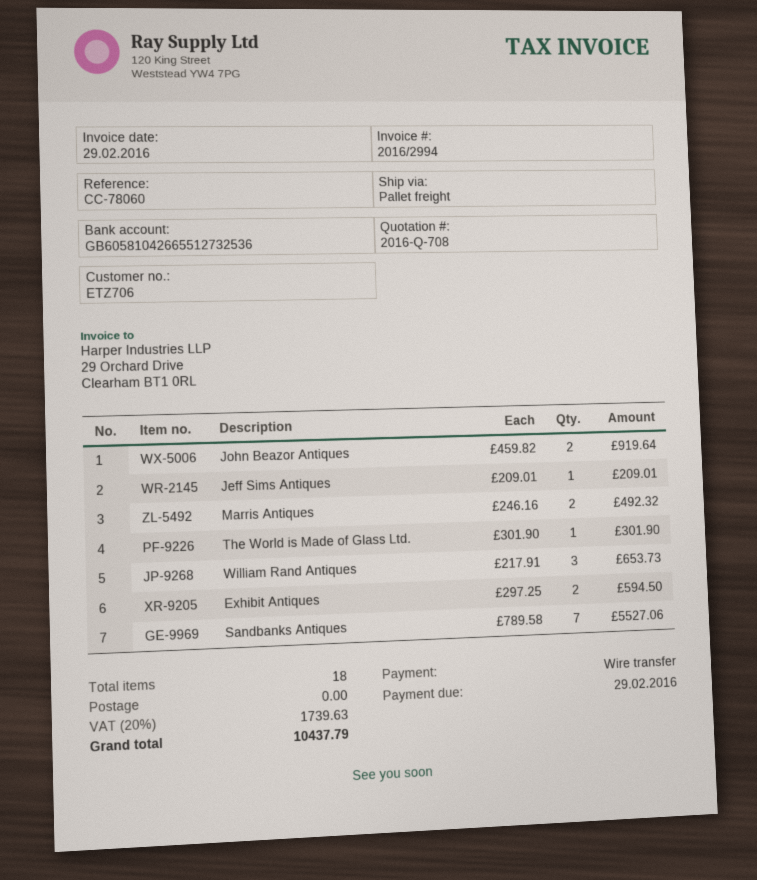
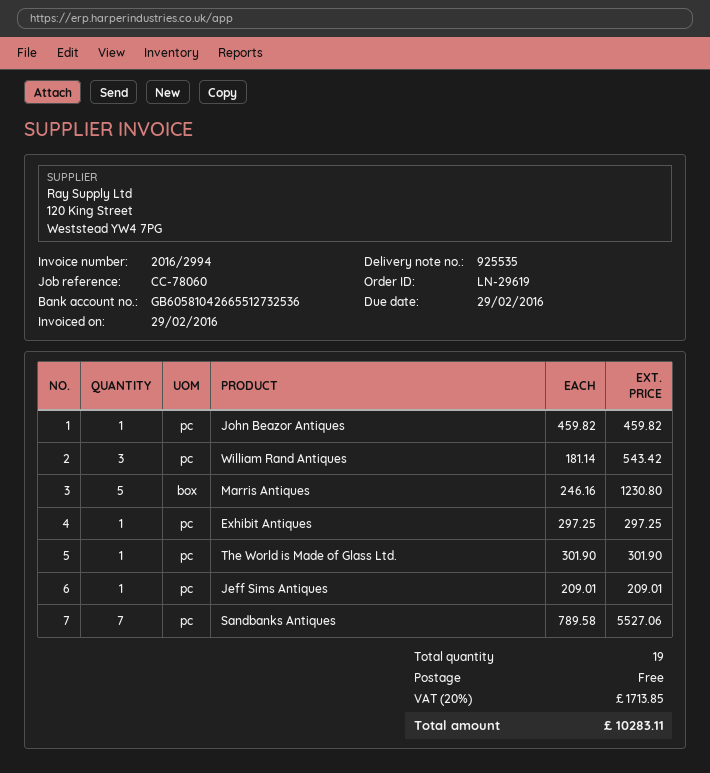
John Beazor Antiques: 2 x 459.82 = 919.64 -> 1 x 459.82 = 459.82
Marris Antiques: 2 x 246.16 = 492.32 -> 5 x 246.16 = 1230.80
William Rand Antiques: 3 x 217.91 = 653.73 -> 3 x 181.14 = 543.42
Exhibit Antiques: 2 x 297.25 = 594.50 -> 1 x 297.25 = 297.25
total quantity: 18 -> 19
tax: 20% = 1739.63 -> 20% = 1713.85
total: 10437.79 -> 10283.11

